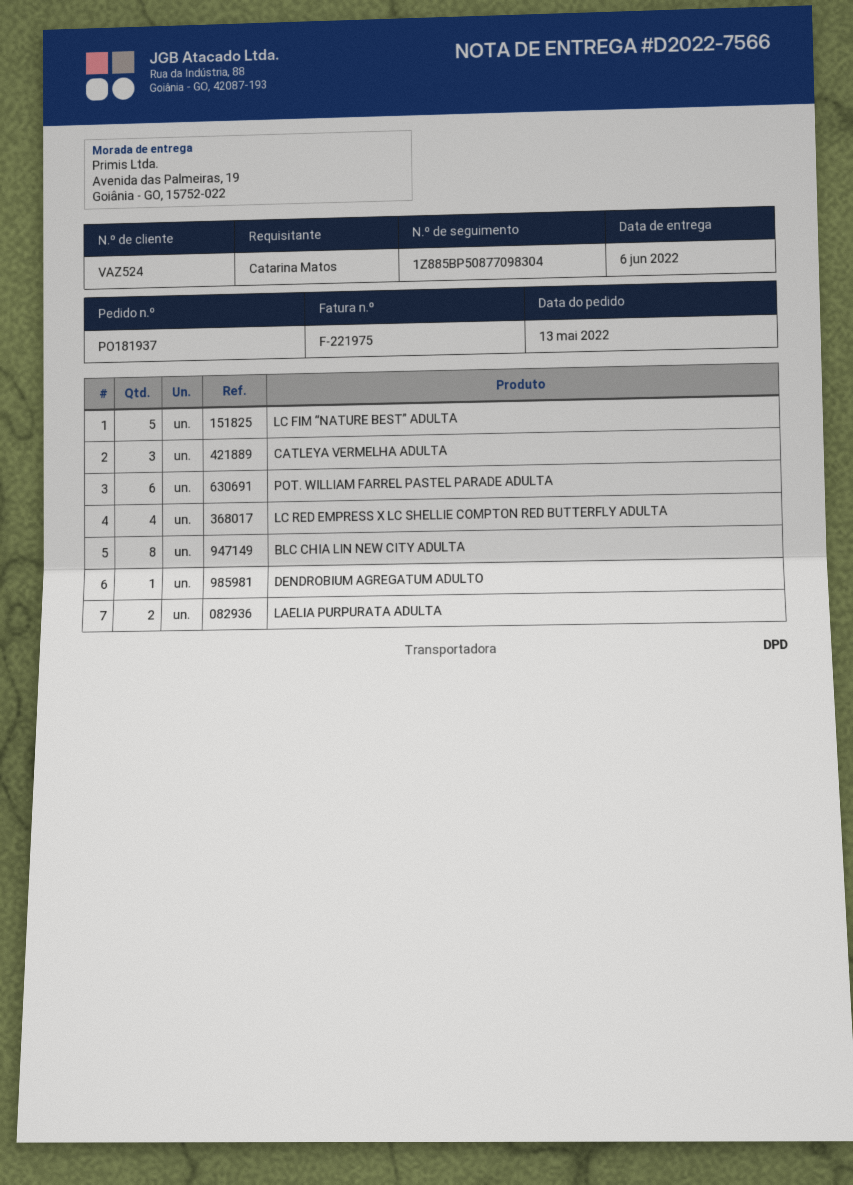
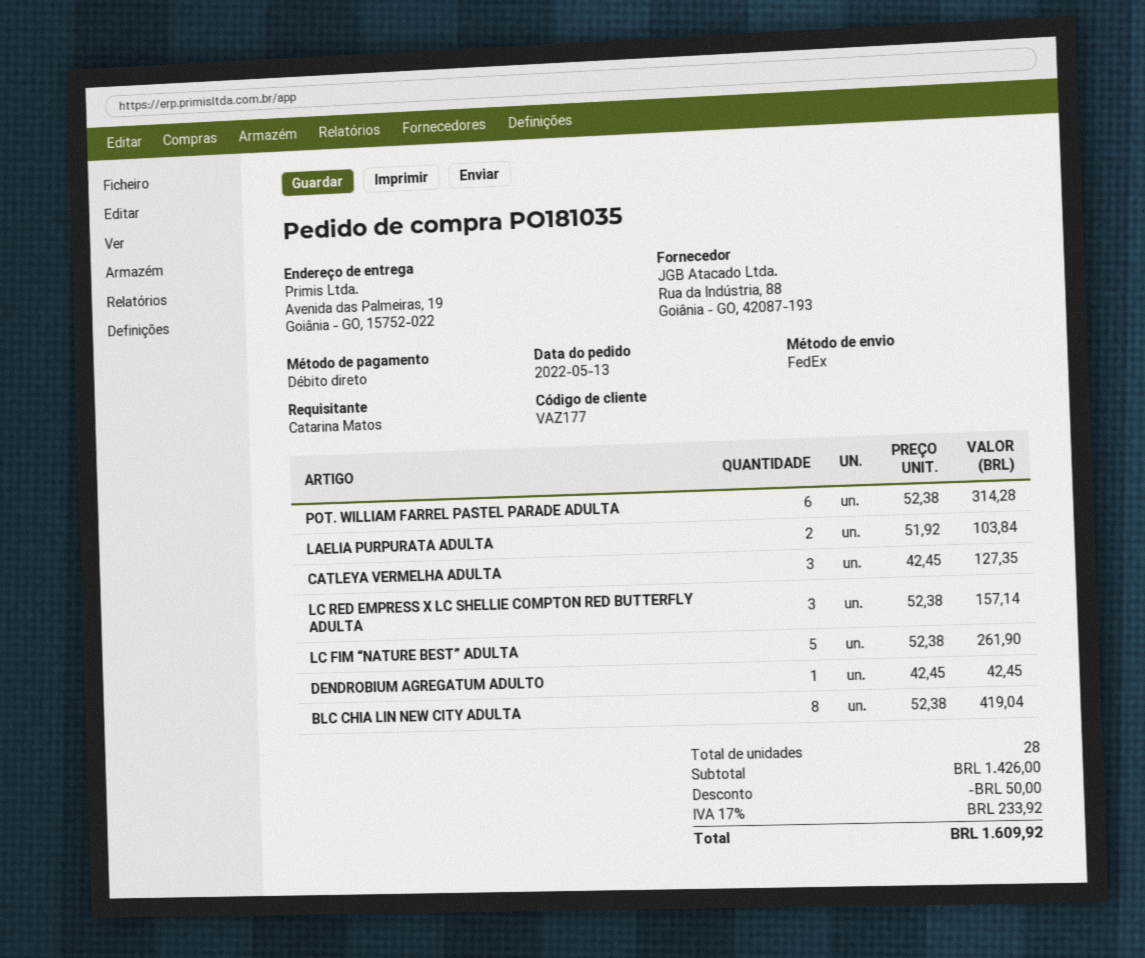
order number: PO181937 -> PO181035
customer number: VAZ524 -> VAZ177
shipping method: DPD -> FedEx
LC RED EMPRESS X LC SHELLIE COMPTON RED BUTTERFLY ADULTA: 4 -> 3

